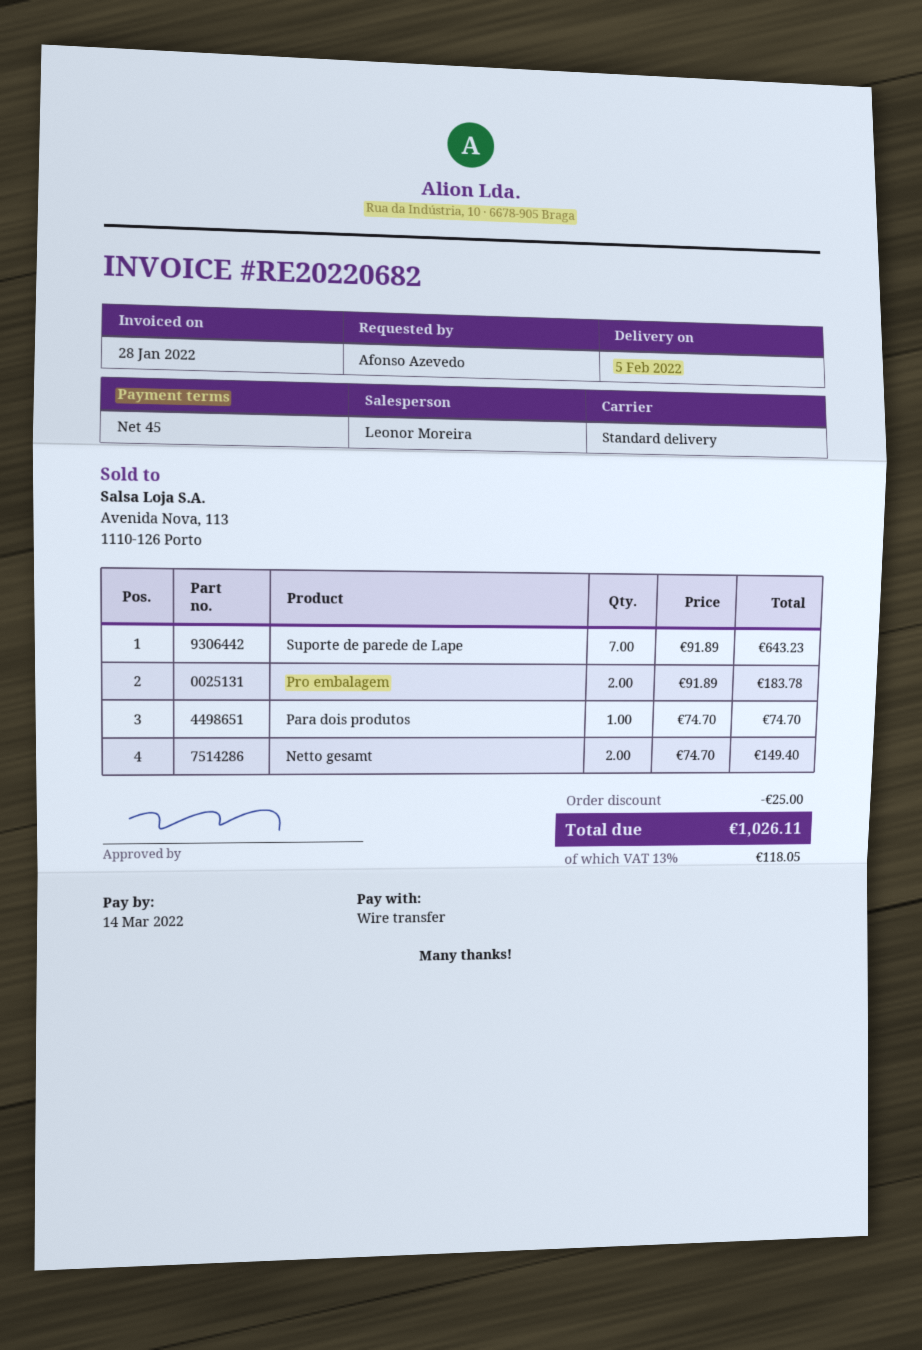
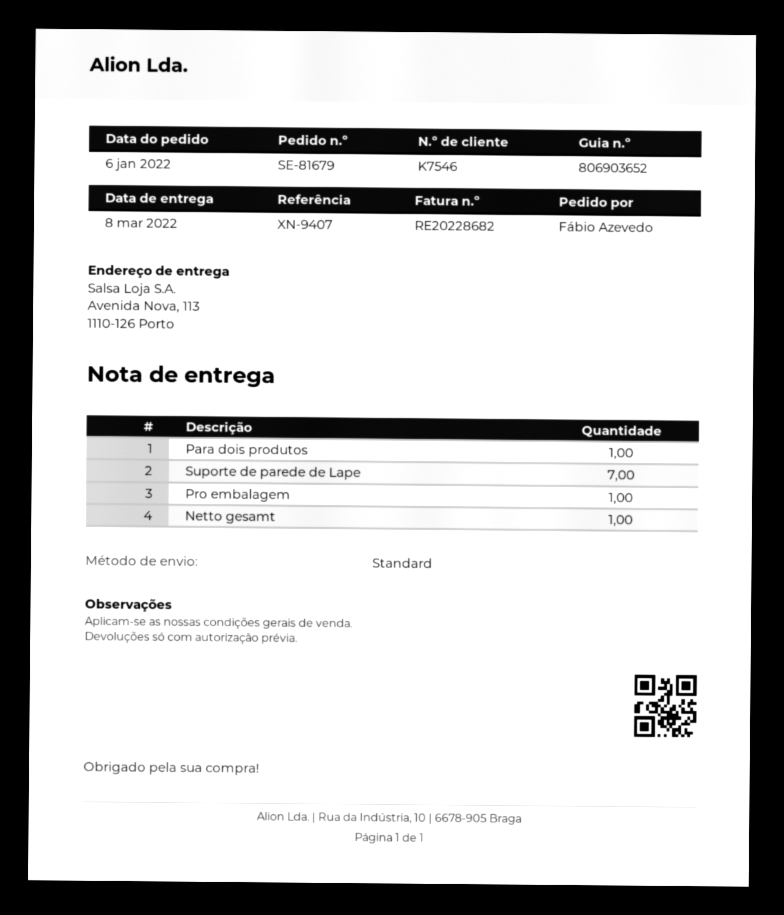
delivery date: 2022-02-05 -> 2022-03-08
invoice number: RE20220682 -> RE20228682
ordered by: Afonso Azevedo -> Fábio Azevedo
Pro embalagem: 2 -> 1
Netto gesamt: 2 -> 1

